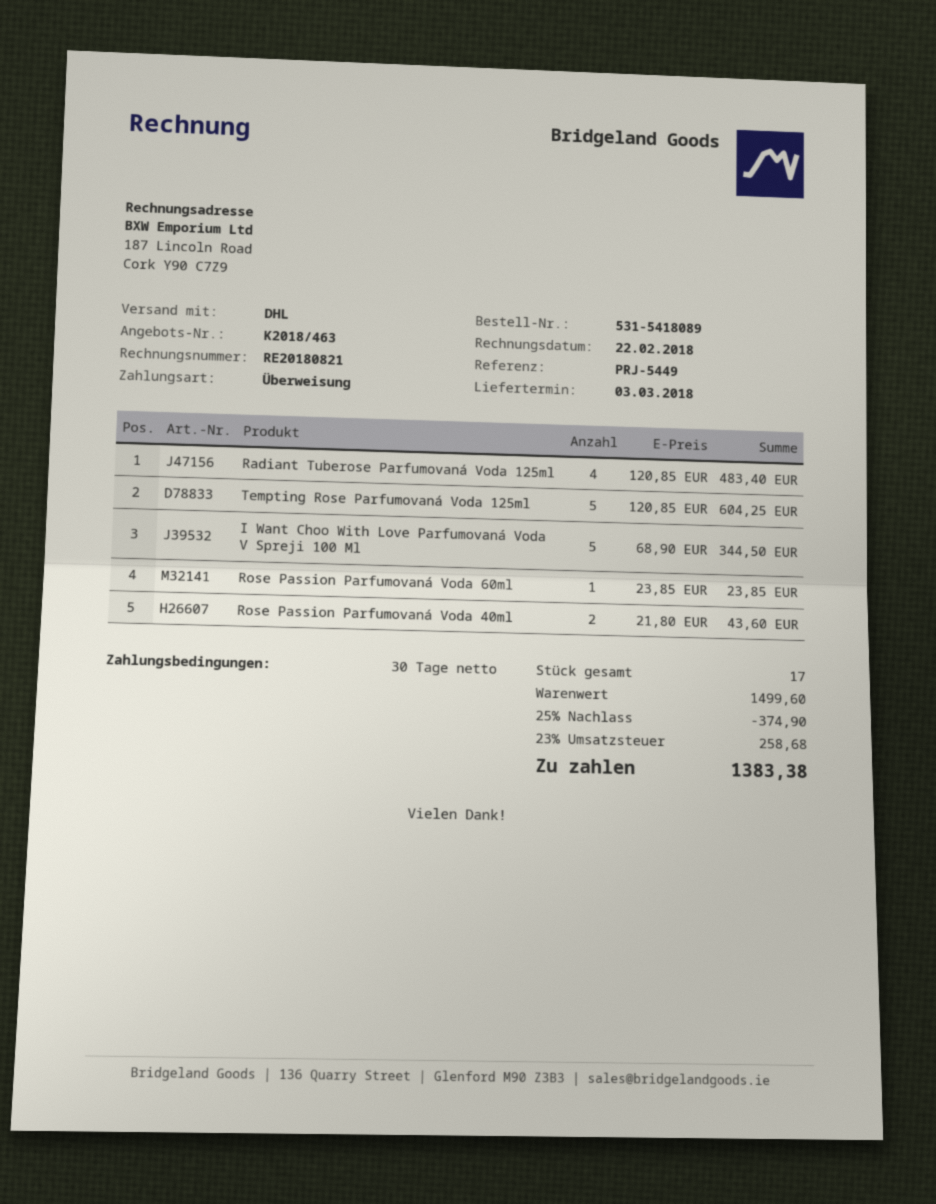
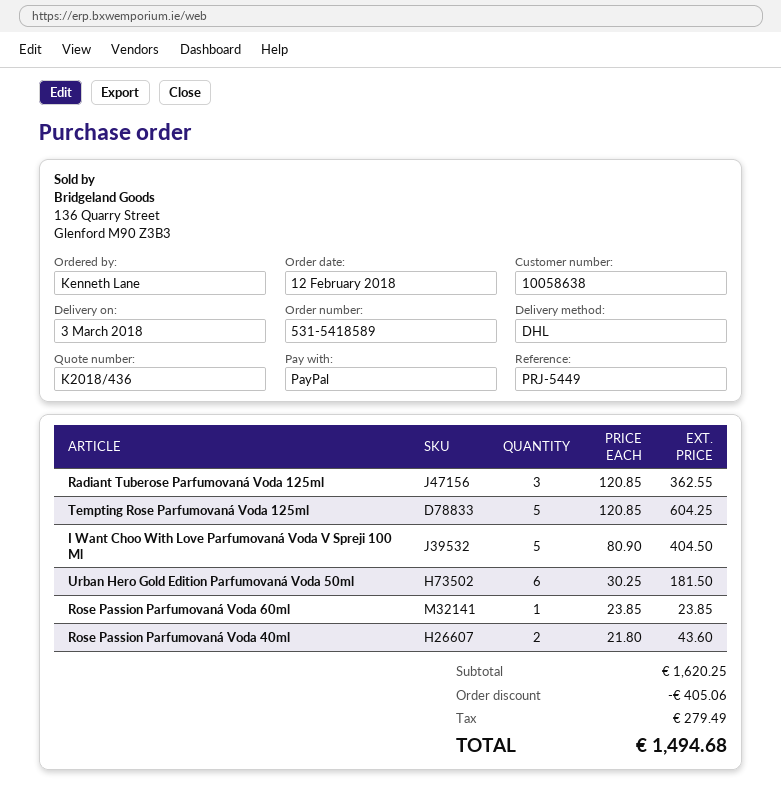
quote number: K2018/463 -> K2018/436
order number: 531-5418089 -> 531-5418589
payment method: bank transfer -> PayPal
Radiant Tuberose Parfumovaná Voda 125ml: 4 x 120.85 = 483.40 -> 3 x 120.85 = 362.55
I Want Choo With Love Parfumovaná Voda V Spreji 100 Ml: 5 x 68.90 = 344.50 -> 5 x 80.90 = 404.50
Urban Hero Gold Edition Parfumovaná Voda 50ml: none -> 6 x 30.25 = 181.50
subtotal: 1499.60 -> 1620.25
discount: 374.90 -> 405.06
tax: 258.68 -> 279.49
total: 1383.38 -> 1494.68

